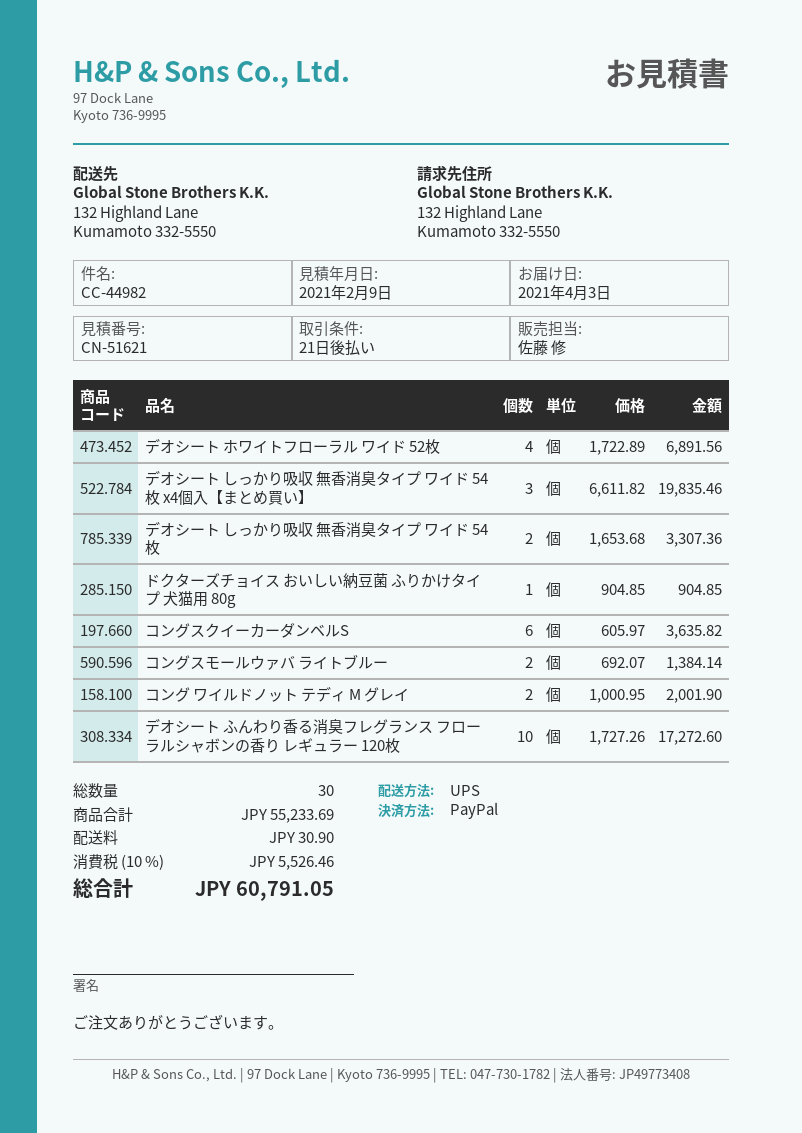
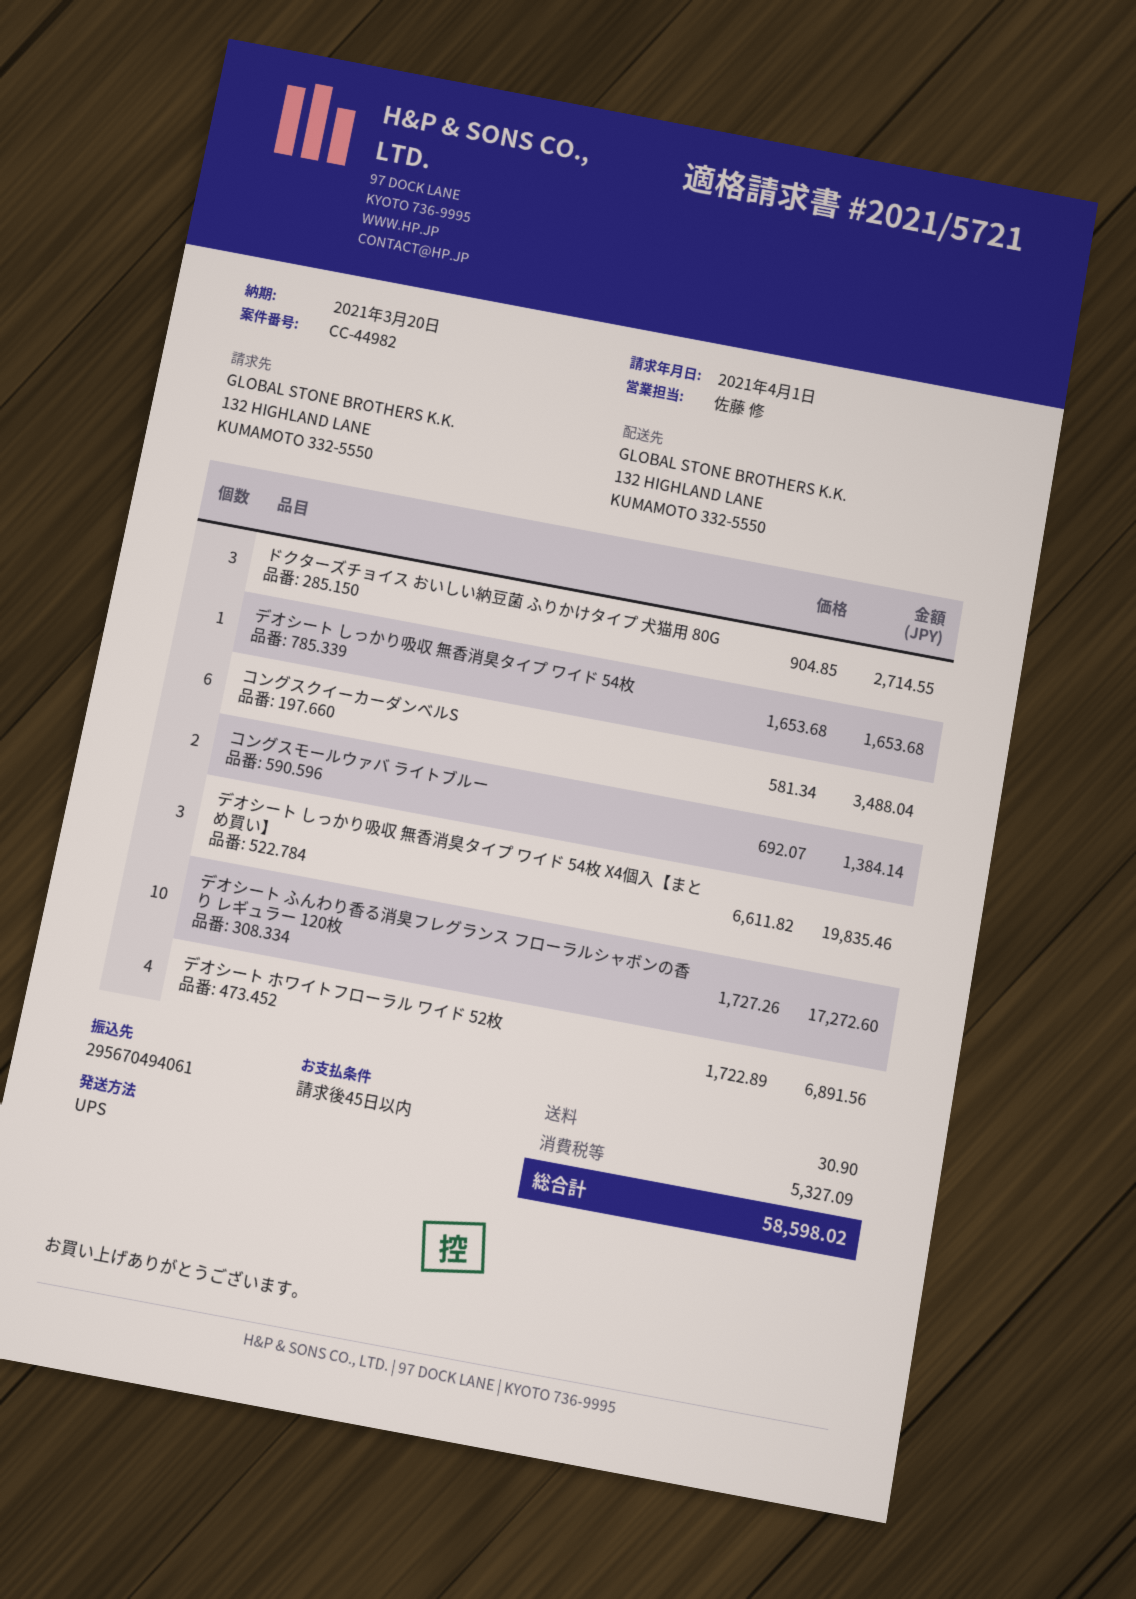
delivery date: 2021-04-03 -> 2021-03-20
payment terms: 21 days -> 45 days
デオシート しっかり吸収 無香消臭タイプ ワイド 54枚: 2 x 1653.68 = 3307.36 -> 1 x 1653.68 = 1653.68
ドクターズチョイス おいしい納豆菌 ふりかけタイプ 犬猫用 80g: 1 x 904.85 = 904.85 -> 3 x 904.85 = 2714.55
コングスクイーカーダンベルS: 6 x 605.97 = 3635.82 -> 6 x 581.34 = 3488.04
コング ワイルドノット テディ M グレイ: 2 x 1000.95 = 2001.90 -> none
tax: 5526.46 -> 5327.09
total: 60791.05 -> 58598.02

